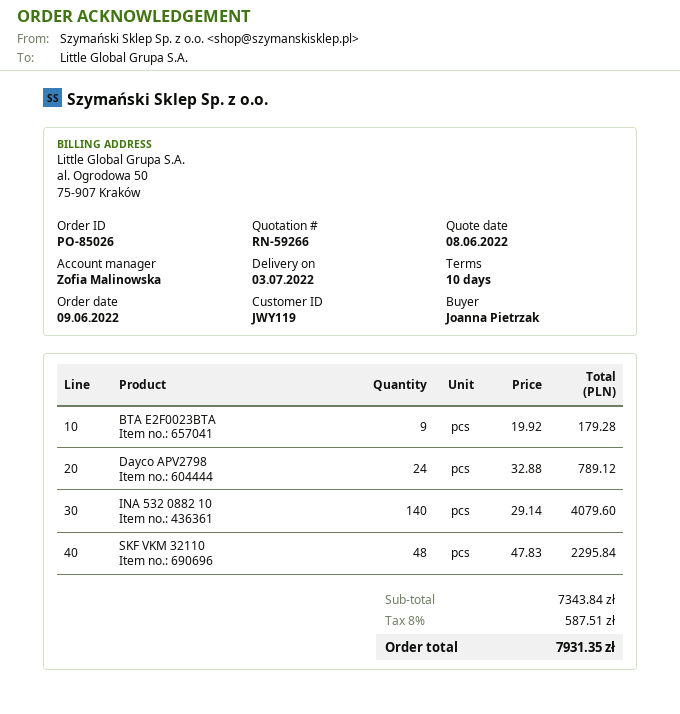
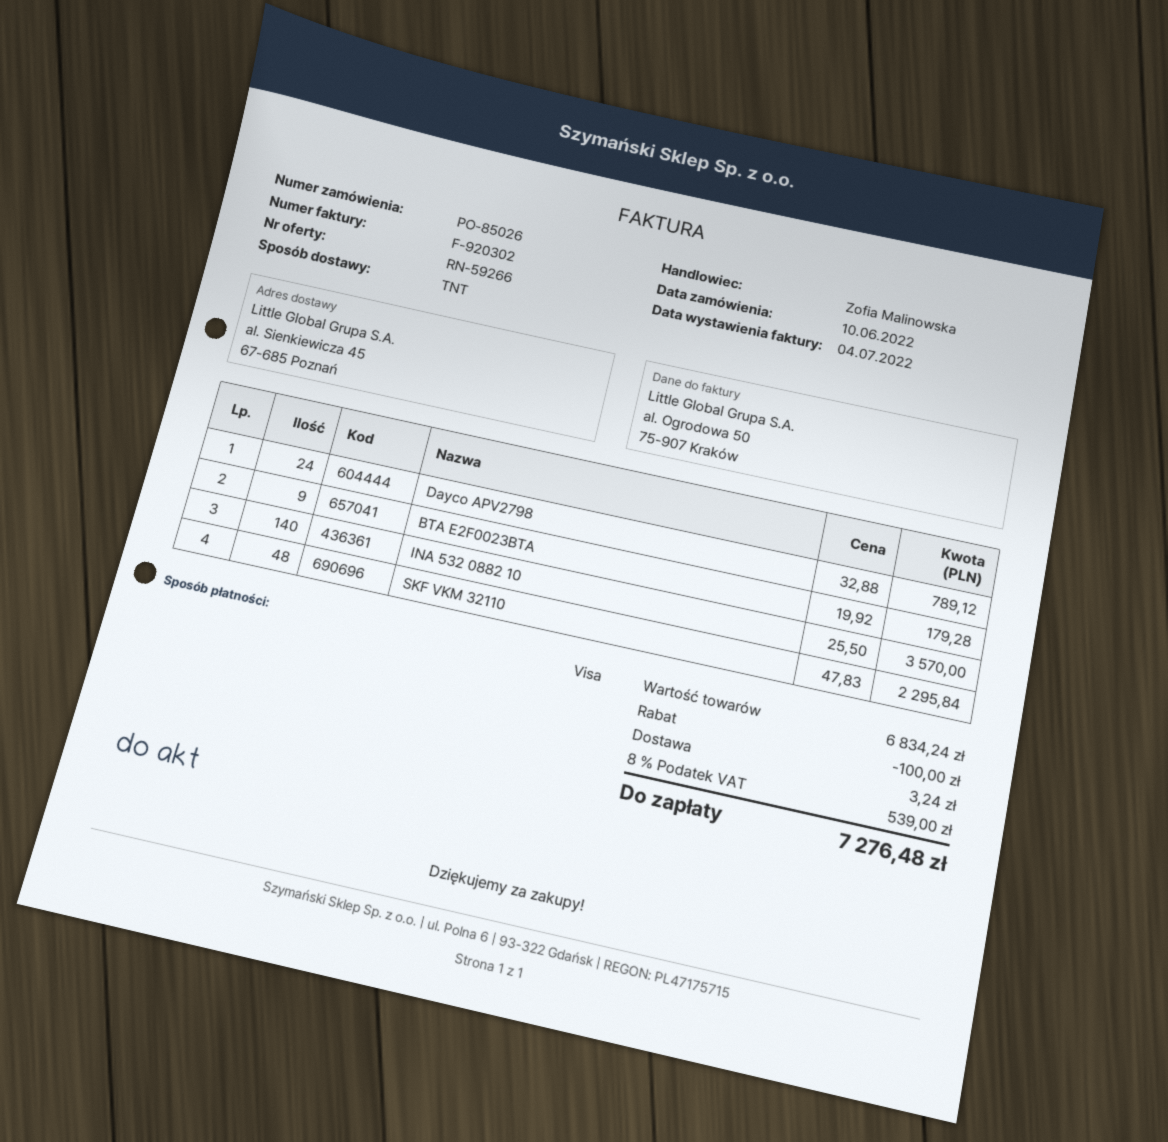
order date: 2022-06-09 -> 2022-06-10
INA 532 0882 10: 140 x 29.14 = 4079.60 -> 140 x 25.50 = 3570.00
subtotal: 7343.84 -> 6834.24
discount: none -> 100.00
shipping: none -> 3.24
tax: 8% = 587.51 -> 8% = 539.00
total: 7931.35 -> 7276.48

